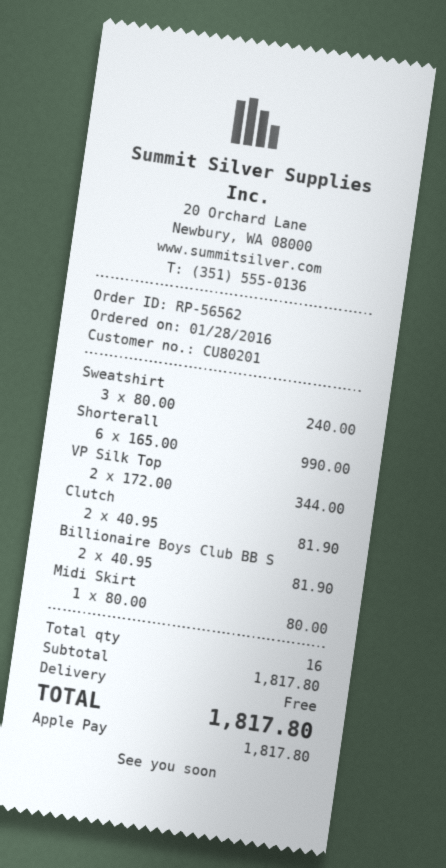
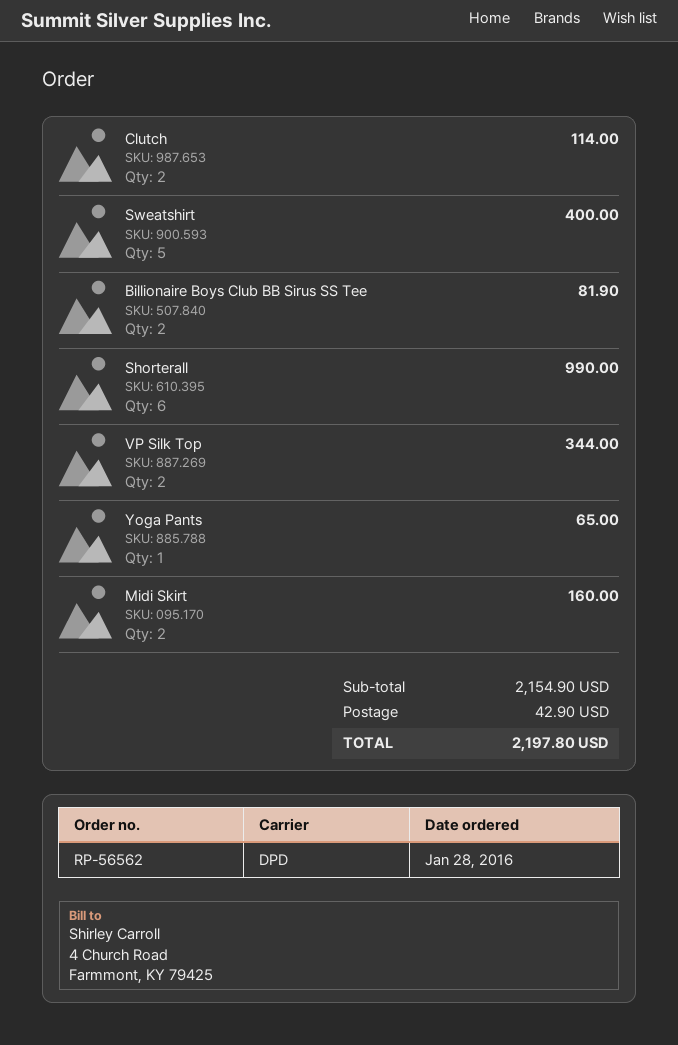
Sweatshirt: 3 for 240.00 -> 5 for 400.00
Clutch: 2 for 81.90 -> 2 for 114.00
Midi Skirt: 1 for 80.00 -> 2 for 160.00
Yoga Pants: none -> 1 for 65.00
subtotal: 1817.80 -> 2154.90
shipping: 0.00 -> 42.90
total: 1817.80 -> 2197.80

